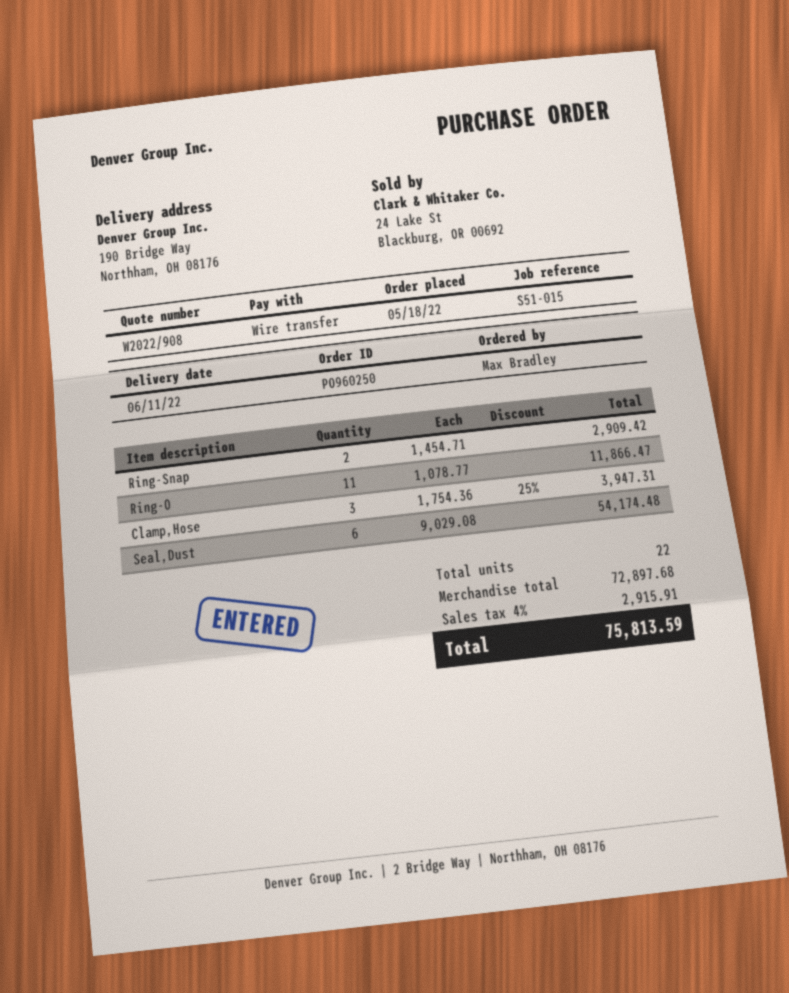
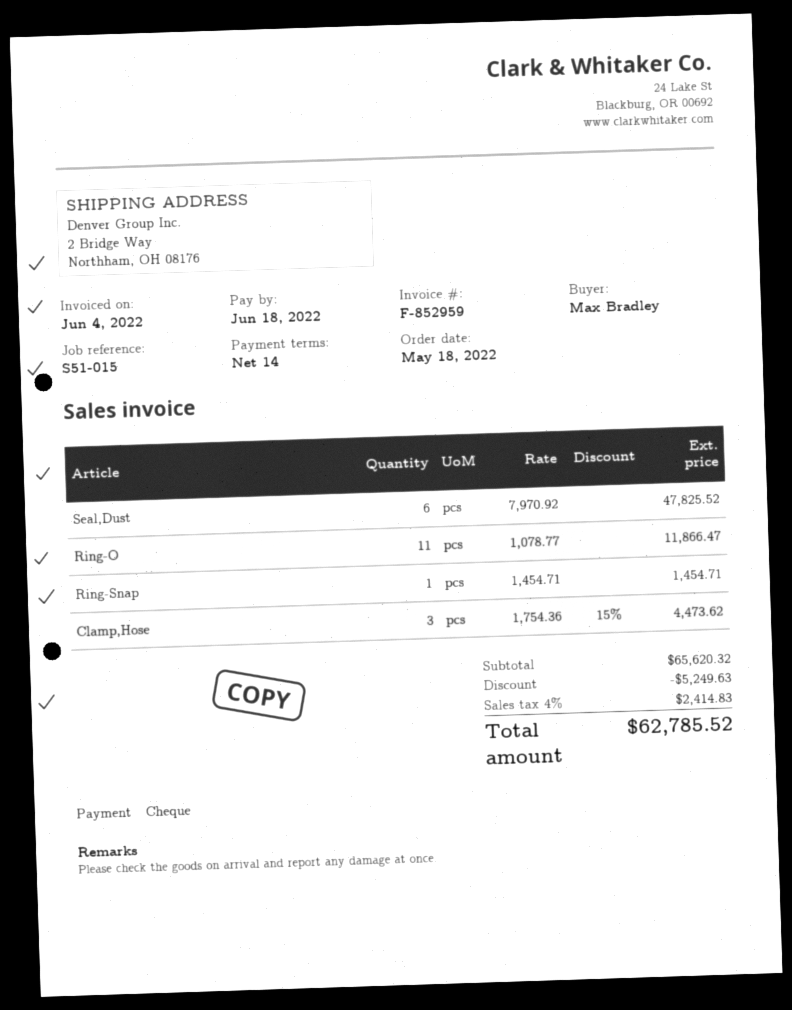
payment method: bank transfer -> cheque
ship to: 190 Bridge Way, Northham, OH 08176 -> 2 Bridge Way, Northham, OH 08176
Ring-Snap: 2 x 1454.71 = 2909.42 -> 1 x 1454.71 = 1454.71
Clamp,Hose: 3 x 1754.36 - 25% = 3947.31 -> 3 x 1754.36 - 15% = 4473.62
Seal,Dust: 6 x 9029.08 = 54174.48 -> 6 x 7970.92 = 47825.52
subtotal: 72897.68 -> 65620.32
discount: none -> 5249.63
tax: 4% = 2915.91 -> 4% = 2414.83
total: 75813.59 -> 62785.52

